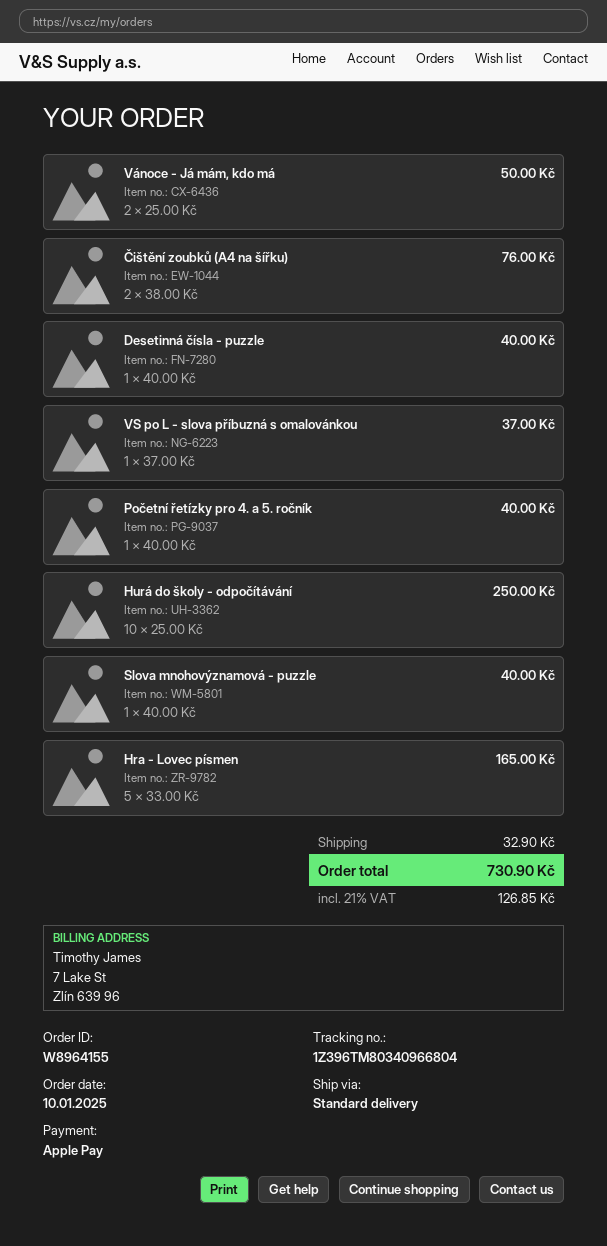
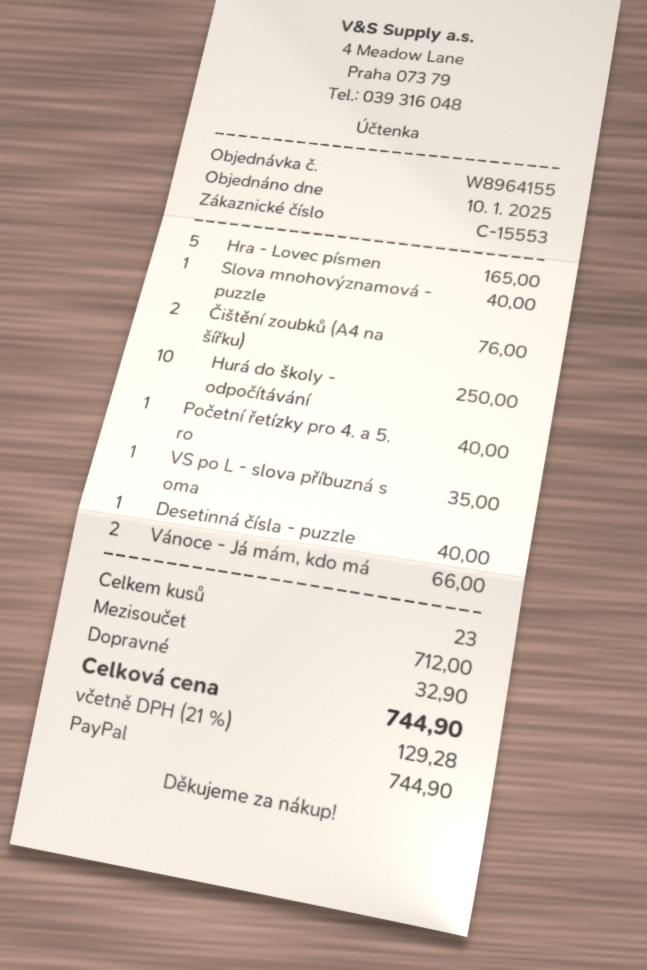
payment method: Apple Pay -> PayPal
Vánoce - Já mám, kdo má: 2 for 50.00 -> 2 for 66.00
VS po L - slova příbuzná s omalovánkou: 1 for 37.00 -> 1 for 35.00
tax: 21% = 126.85 -> 21% = 129.28
total: 730.90 -> 744.90

